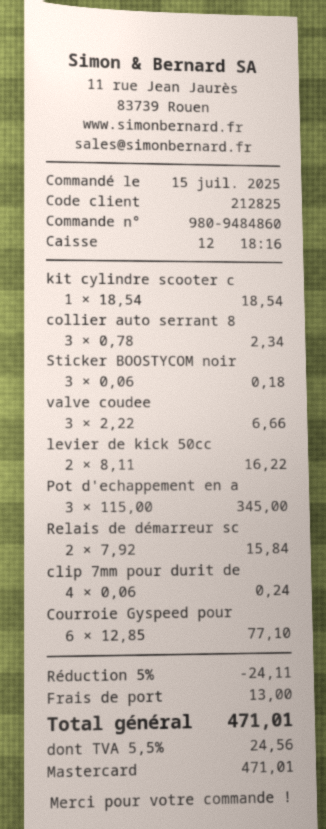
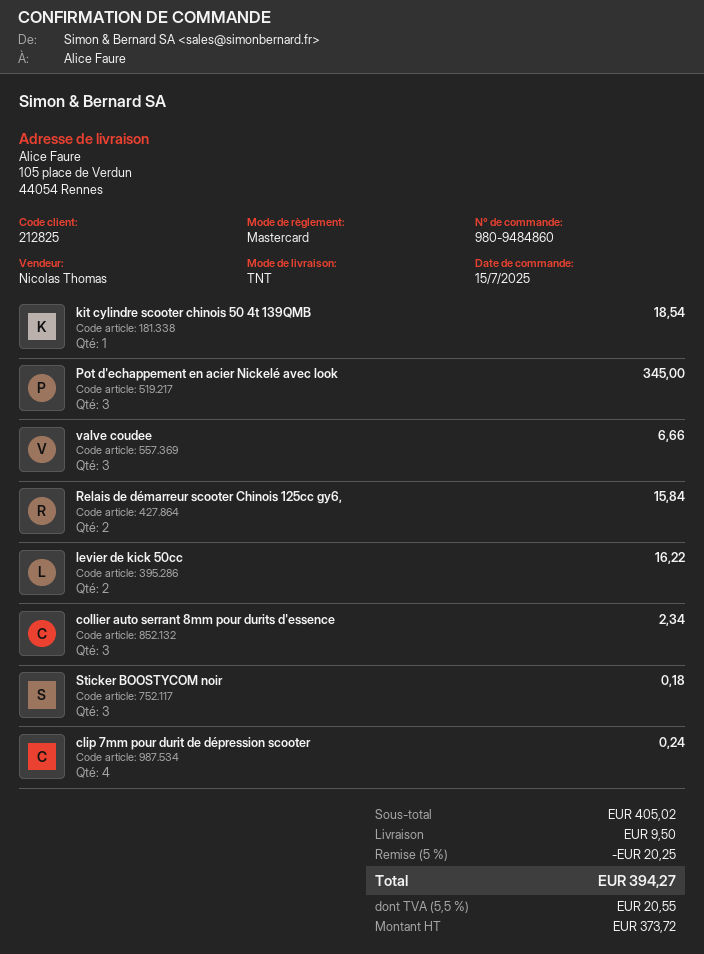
Courroie Gyspeed pour: 6 for 77.10 -> none
discount: 5% = 24.11 -> 5% = 20.25
shipping: 13.00 -> 9.50
tax: 5.5% = 24.56 -> 5.5% = 20.55
total: 471.01 -> 394.27

